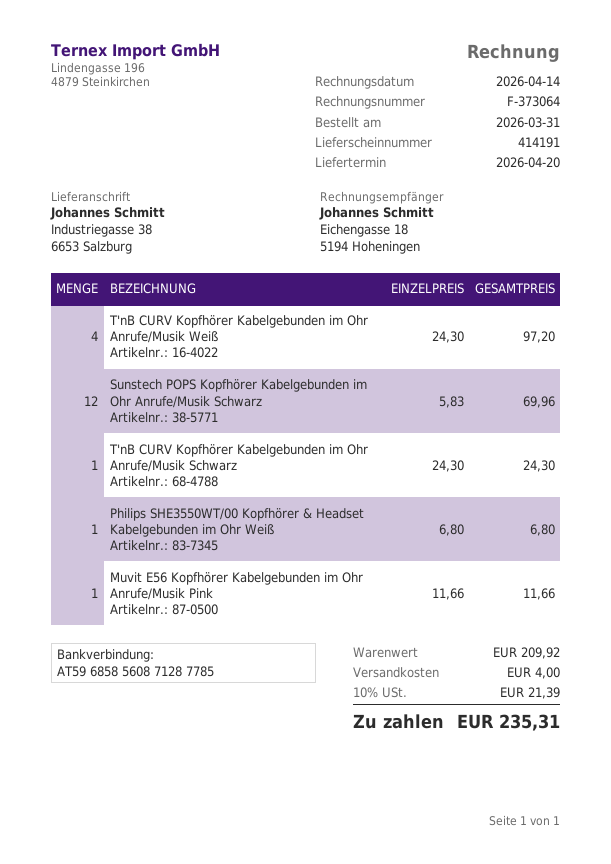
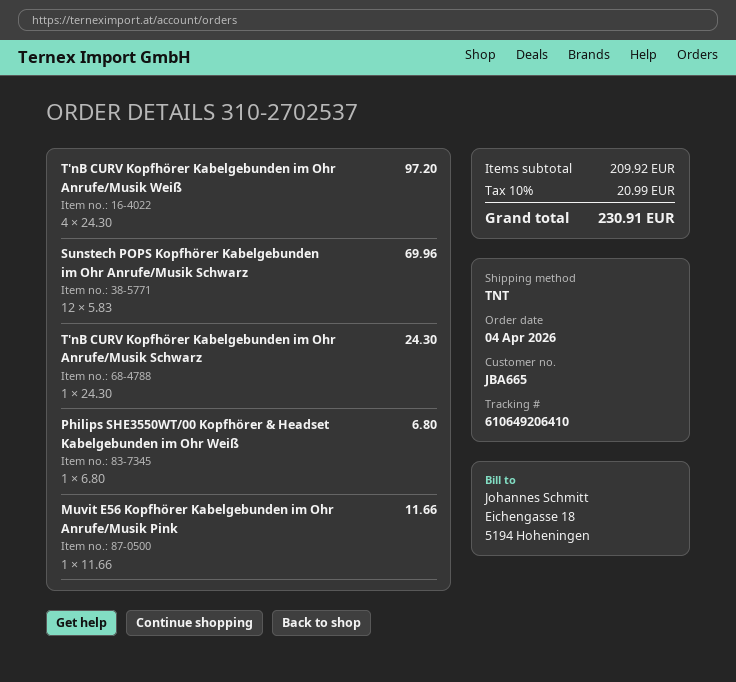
order date: 2026-03-31 -> 2026-04-04
shipping: 4.00 -> none
tax: 10% = 21.39 -> 10% = 20.99
total: 235.31 -> 230.91

